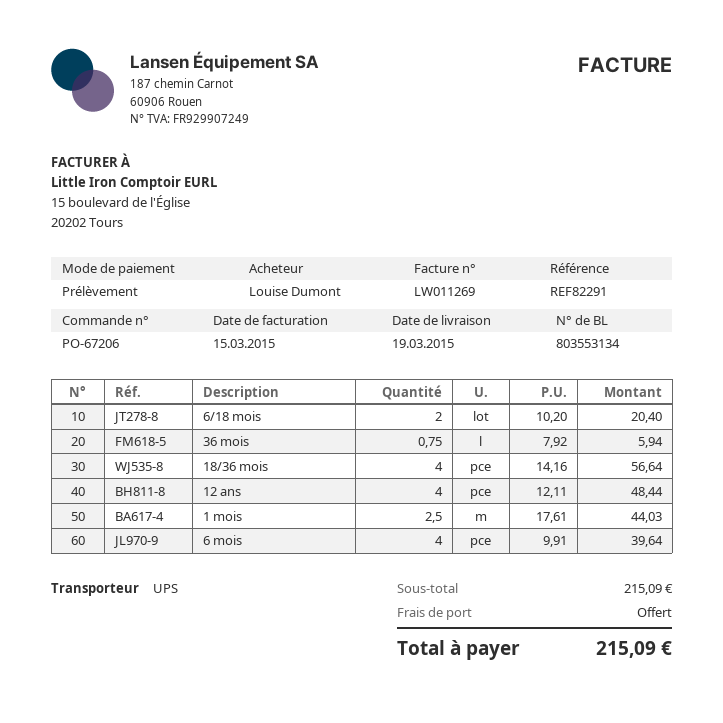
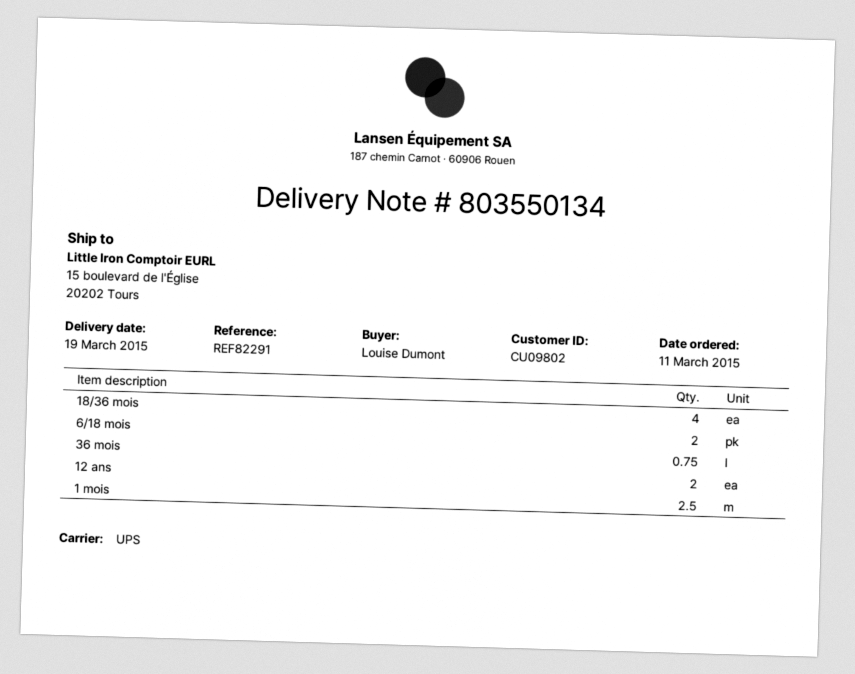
delivery note number: 803553134 -> 803550134
12 ans: 4 -> 2
6 mois: 4 -> none

